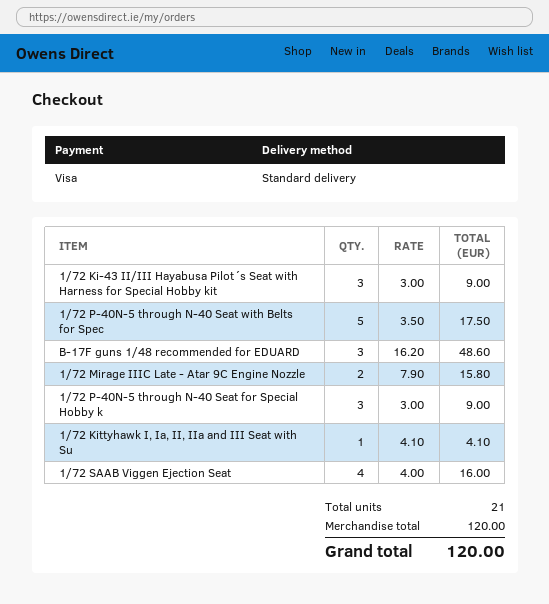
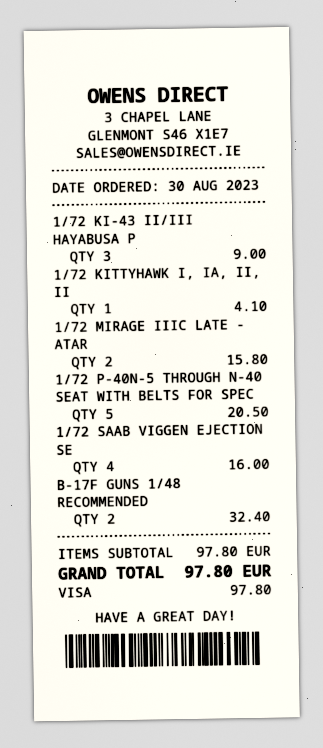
1/72 P-40N-5 through N-40 Seat with Belts for Spec: 5 for 17.50 -> 5 for 20.50
B-17F guns 1/48 recommended for EDUARD: 3 for 48.60 -> 2 for 32.40
1/72 P-40N-5 through N-40 Seat for Special Hobby k: 3 for 9.00 -> none
subtotal: 120.00 -> 97.80
total: 120.00 -> 97.80

